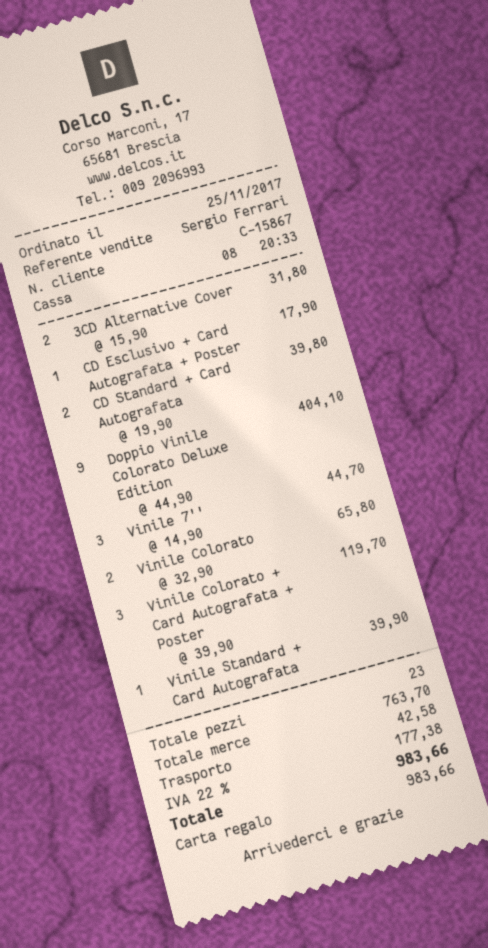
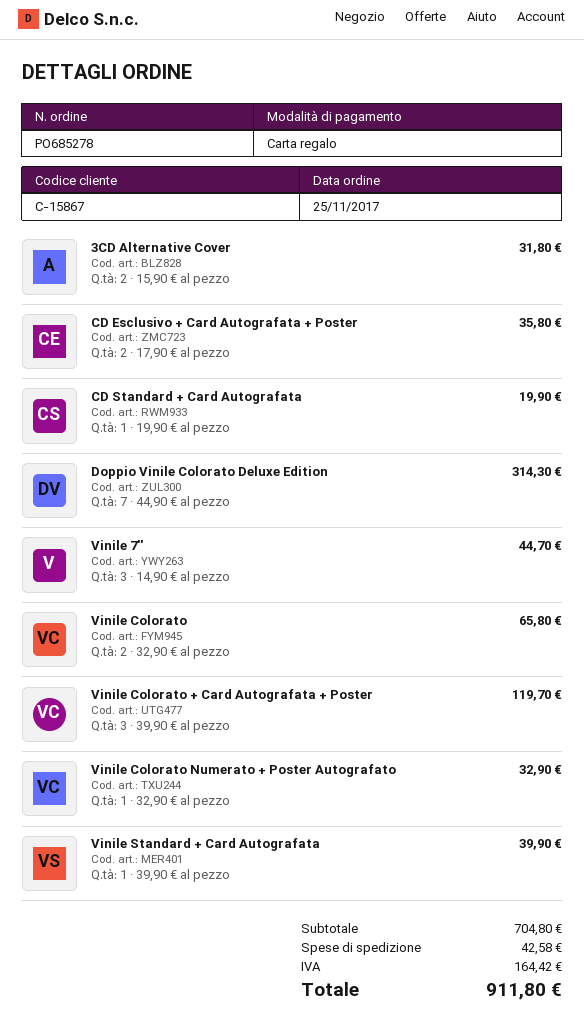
CD Esclusivo + Card Autografata + Poster: 1 x 17.90 = 17.90 -> 2 x 17.90 = 35.80
CD Standard + Card Autografata: 2 x 19.90 = 39.80 -> 1 x 19.90 = 19.90
Doppio Vinile Colorato Deluxe Edition: 9 x 44.90 = 404.10 -> 7 x 44.90 = 314.30
Vinile Colorato Numerato + Poster Autografato: none -> 1 x 32.90 = 32.90
subtotal: 763.70 -> 704.80
tax: 177.38 -> 164.42
total: 983.66 -> 911.80

